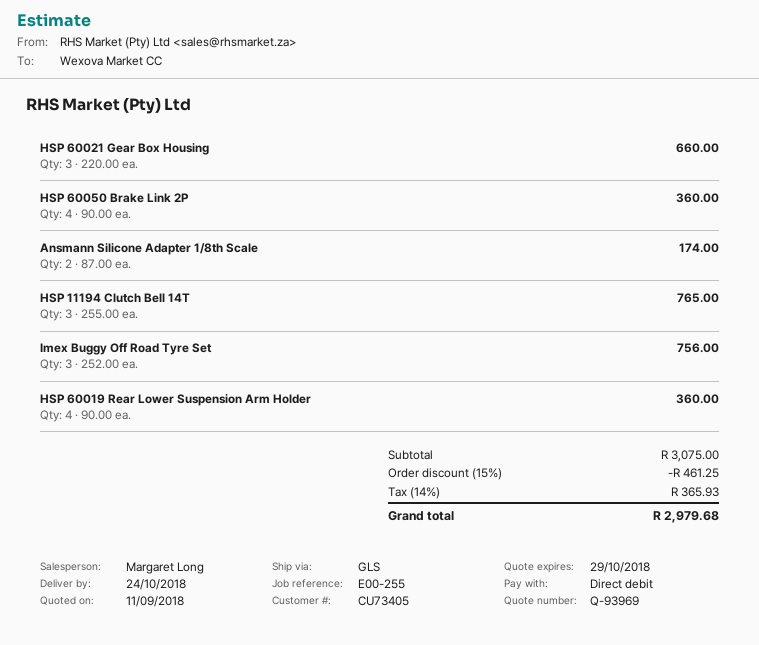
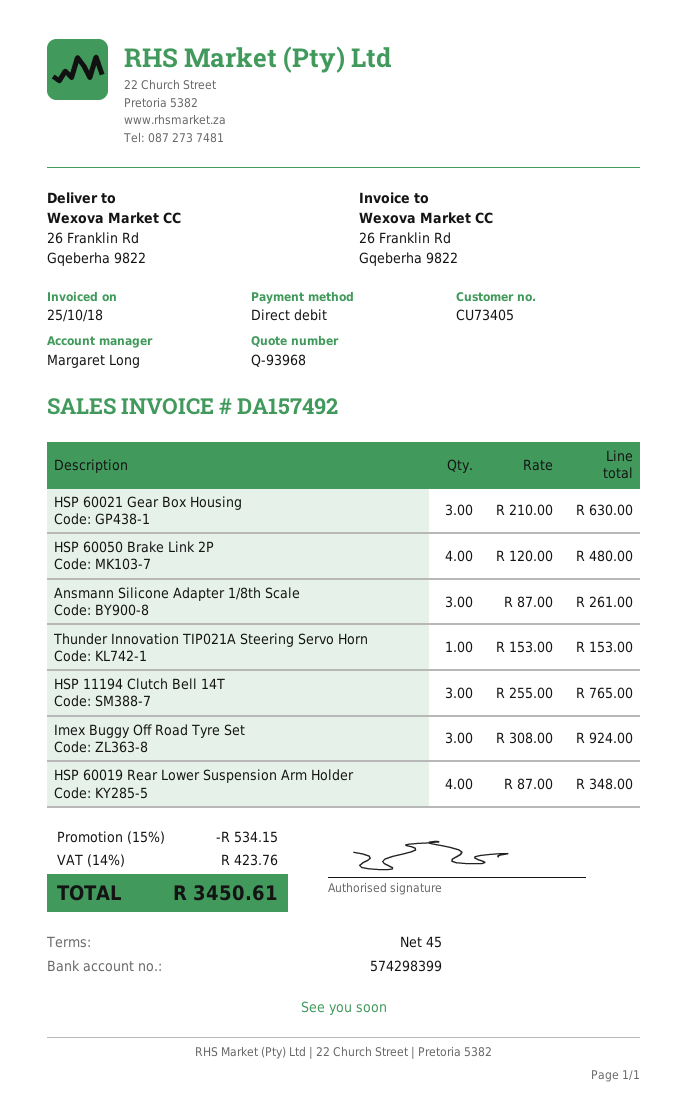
quote number: Q-93969 -> Q-93968
HSP 60021 Gear Box Housing: 3 x 220.00 = 660.00 -> 3 x 210.00 = 630.00
HSP 60050 Brake Link 2P: 4 x 90.00 = 360.00 -> 4 x 120.00 = 480.00
Ansmann Silicone Adapter 1/8th Scale: 2 x 87.00 = 174.00 -> 3 x 87.00 = 261.00
Imex Buggy Off Road Tyre Set: 3 x 252.00 = 756.00 -> 3 x 308.00 = 924.00
HSP 60019 Rear Lower Suspension Arm Holder: 4 x 90.00 = 360.00 -> 4 x 87.00 = 348.00
Thunder Innovation TIP021A Steering Servo Horn: none -> 1 x 153.00 = 153.00
discount: 15% = 461.25 -> 15% = 534.15
tax: 14% = 365.93 -> 14% = 423.76
total: 2979.68 -> 3450.61

